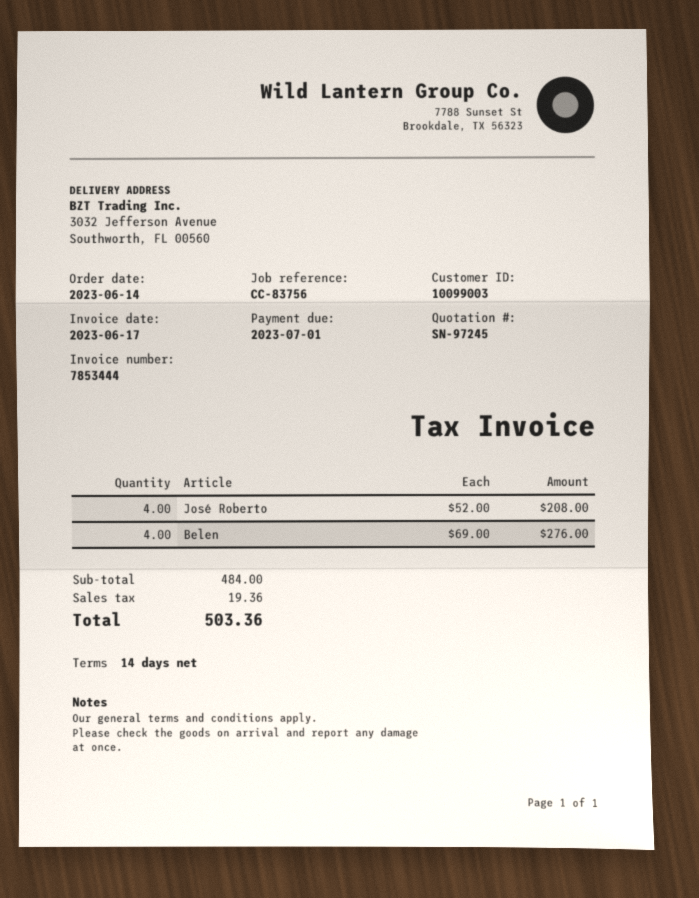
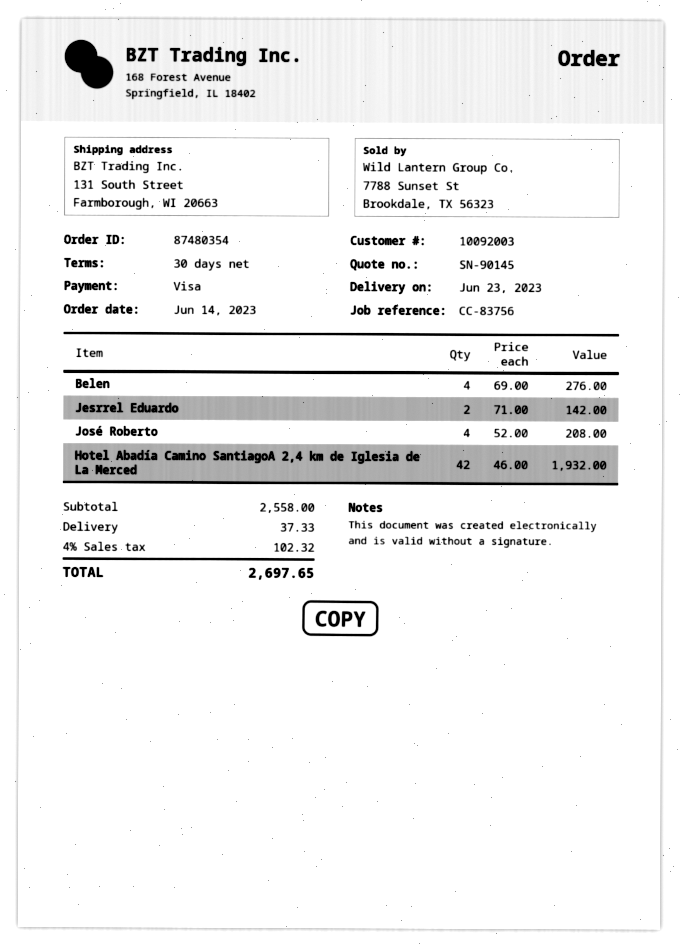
quote number: SN-97245 -> SN-90145
payment terms: 14 days -> 30 days
customer number: 10099003 -> 10092003
ship to: 3032 Jefferson Avenue, Southworth, FL 00560 -> 131 South Street, Farmborough, WI 20663
Jesrrel Eduardo: none -> 2 x 71.00 = 142.00
Hotel Abadía Camino SantiagoA 2,4 km de Iglesia de La Merced: none -> 42 x 46.00 = 1932.00
subtotal: 484.00 -> 2558.00
shipping: none -> 37.33
tax: 19.36 -> 102.32
total: 503.36 -> 2697.65

